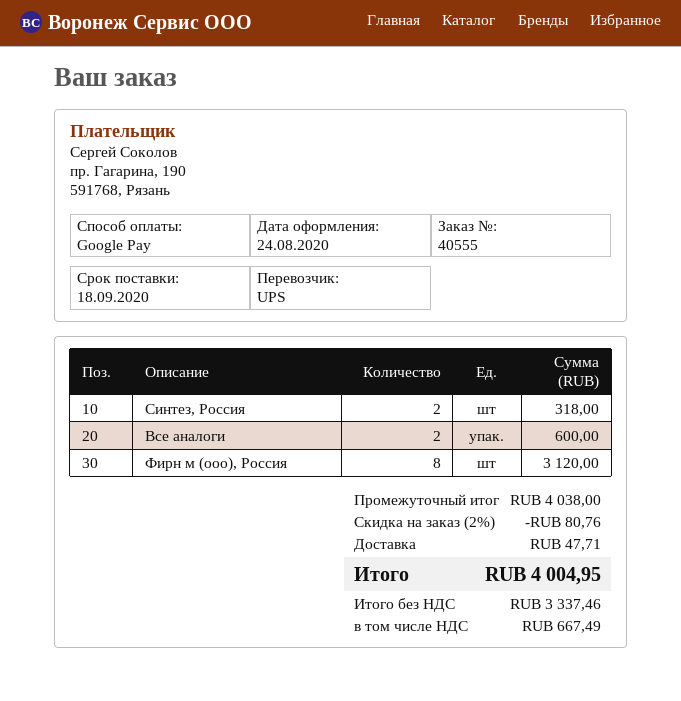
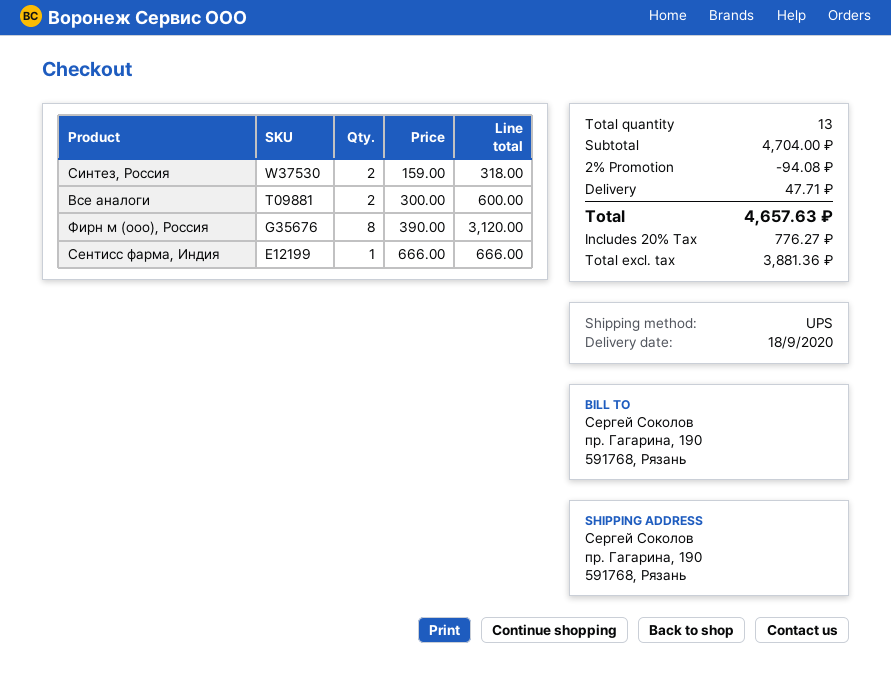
Сентисс фарма, Индия: none -> 1 for 666.00
subtotal: 4038.00 -> 4704.00
discount: 2% = 80.76 -> 2% = 94.08
net: 3337.46 -> 3881.36
tax: 667.49 -> 776.27
total: 4004.95 -> 4657.63

